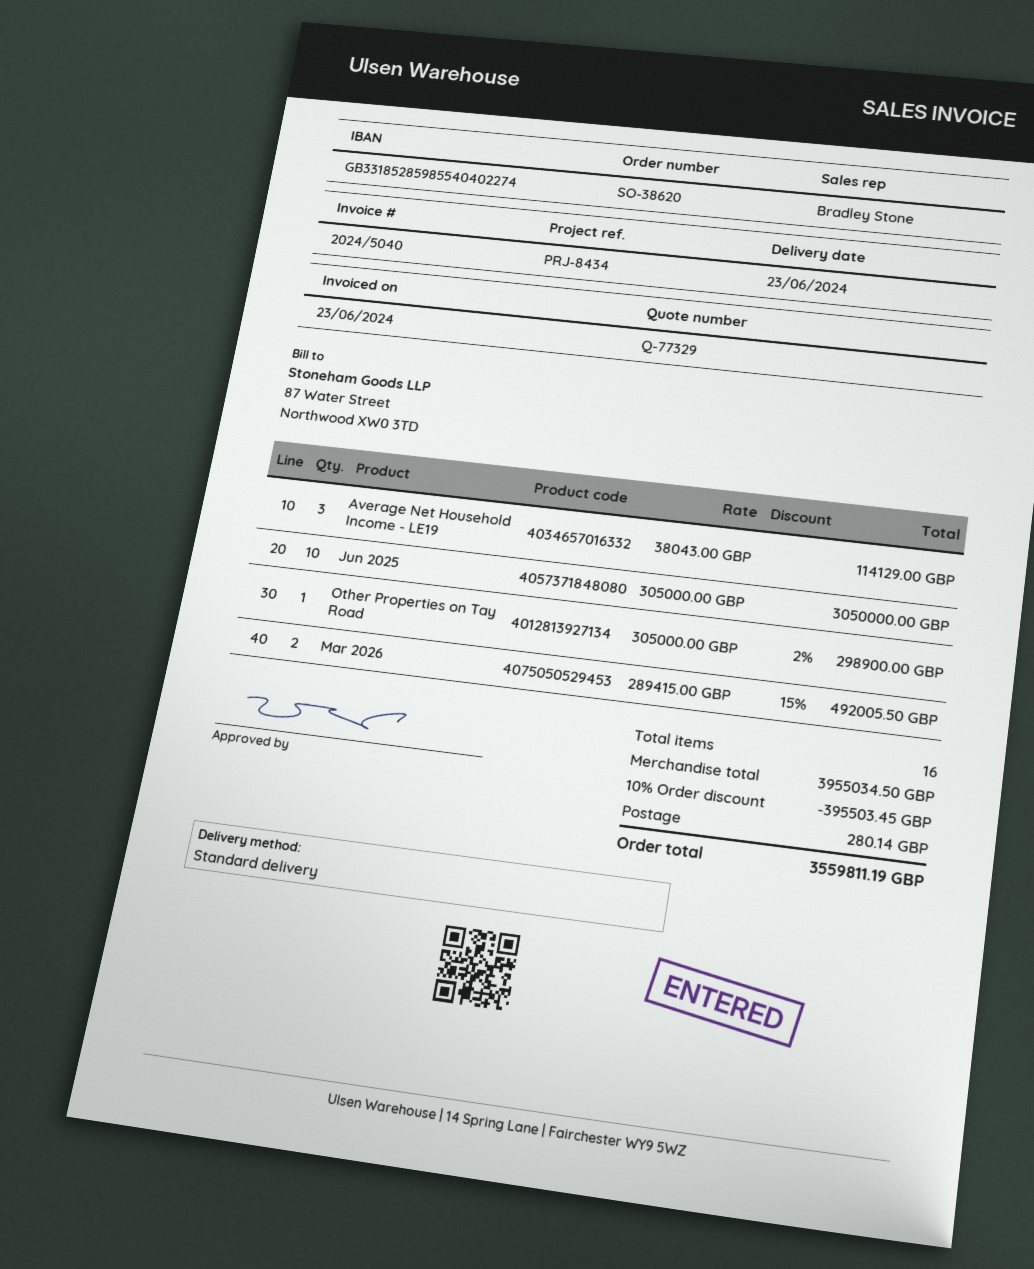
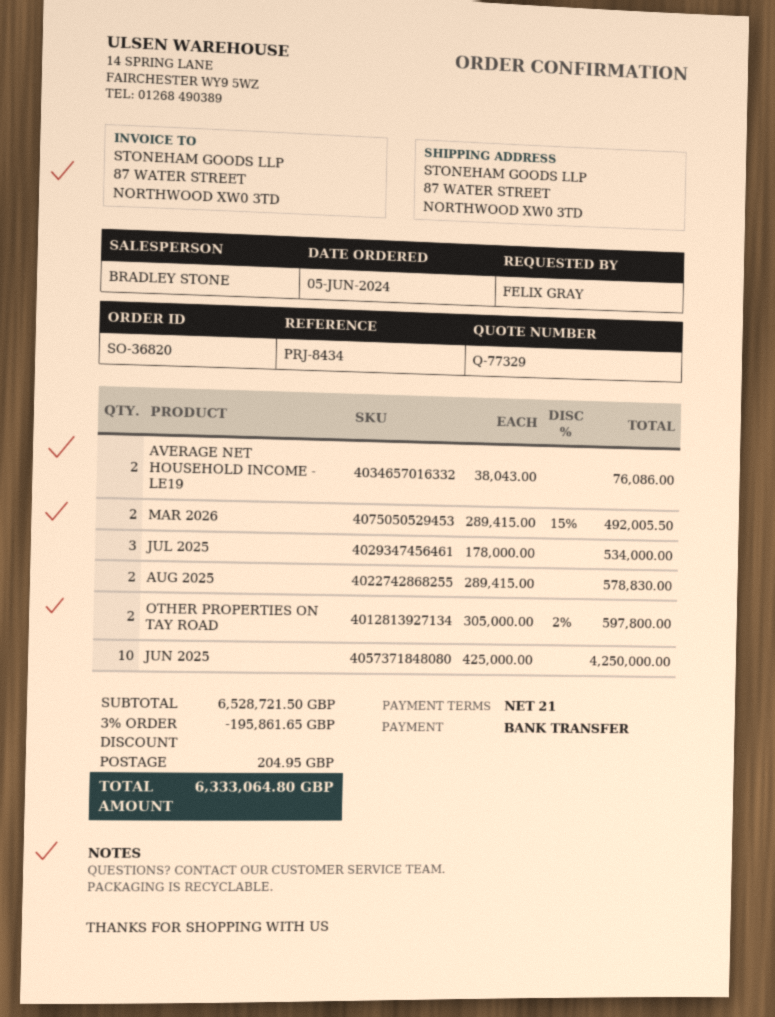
order number: SO-38620 -> SO-36820
Average Net Household Income - LE19: 3 x 38043.00 = 114129.00 -> 2 x 38043.00 = 76086.00
Jun 2025: 10 x 305000.00 = 3050000.00 -> 10 x 425000.00 = 4250000.00
Other Properties on Tay Road: 1 x 305000.00 - 2% = 298900.00 -> 2 x 305000.00 - 2% = 597800.00
JUL 2025: none -> 3 x 178000.00 = 534000.00
AUG 2025: none -> 2 x 289415.00 = 578830.00
subtotal: 3955034.50 -> 6528721.50
discount: 10% = 395503.45 -> 3% = 195861.65
shipping: 280.14 -> 204.95
total: 3559811.19 -> 6333064.80

